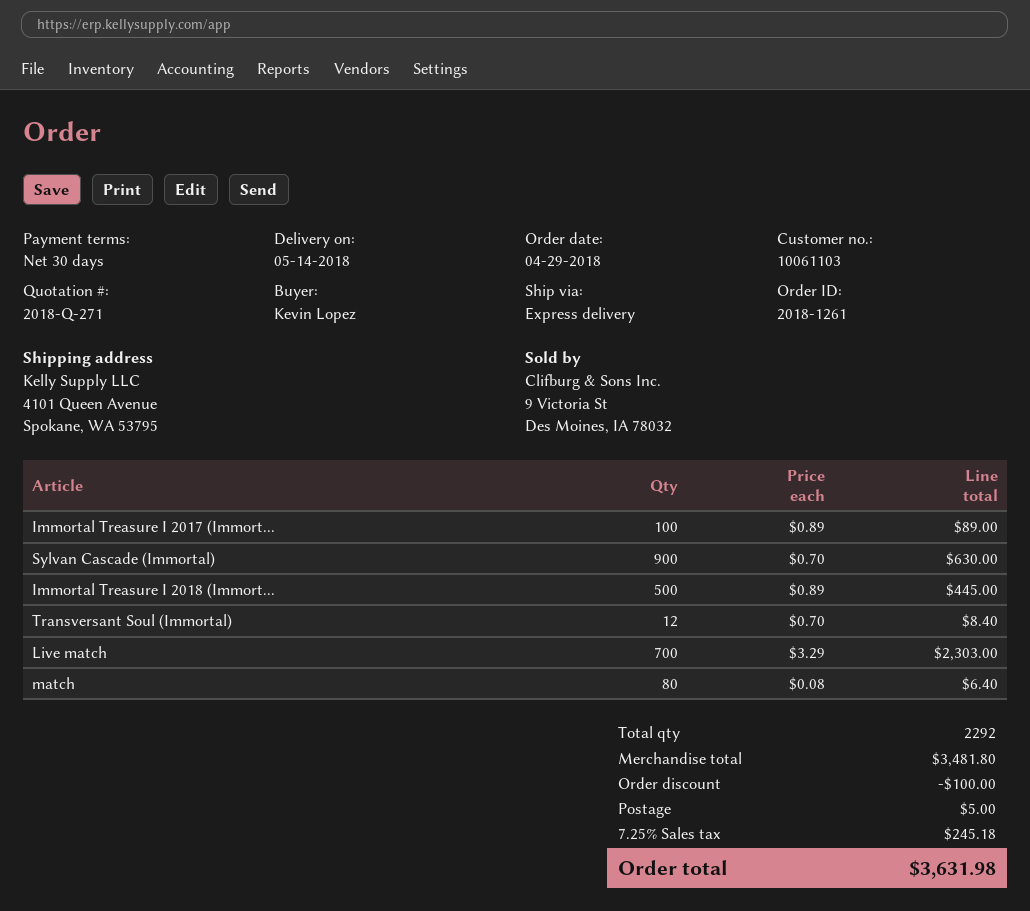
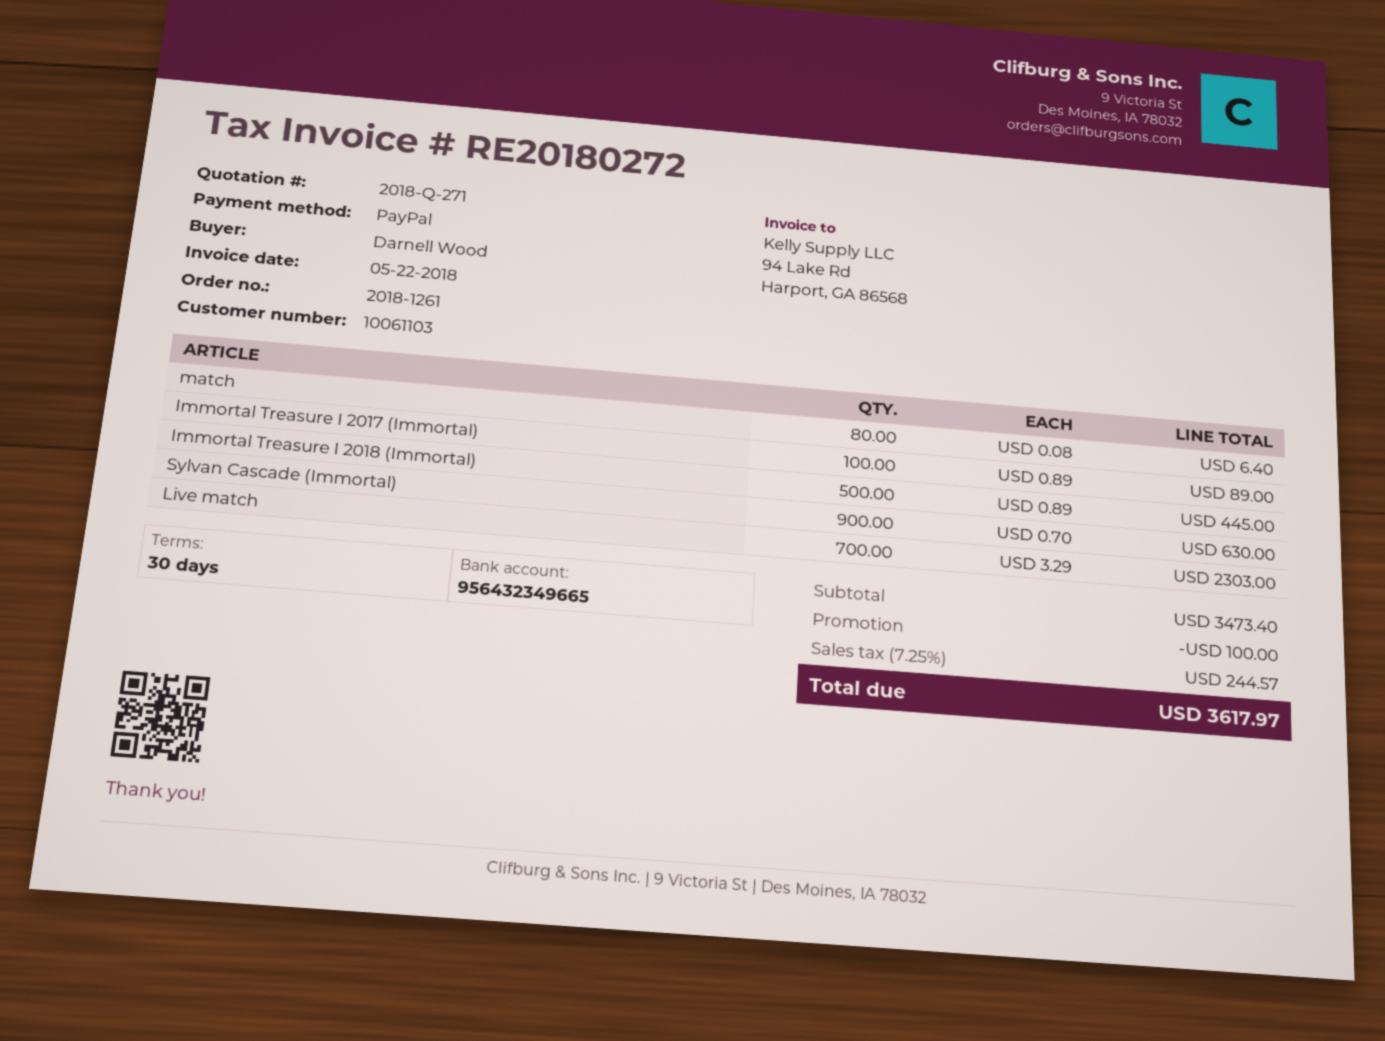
ordered by: Kevin Lopez -> Darnell Wood
Transversant Soul (Immortal): 12 x 0.70 = 8.40 -> none
subtotal: 3481.80 -> 3473.40
shipping: 5.00 -> none
tax: 7.25% = 245.18 -> 7.25% = 244.57
total: 3631.98 -> 3617.97

